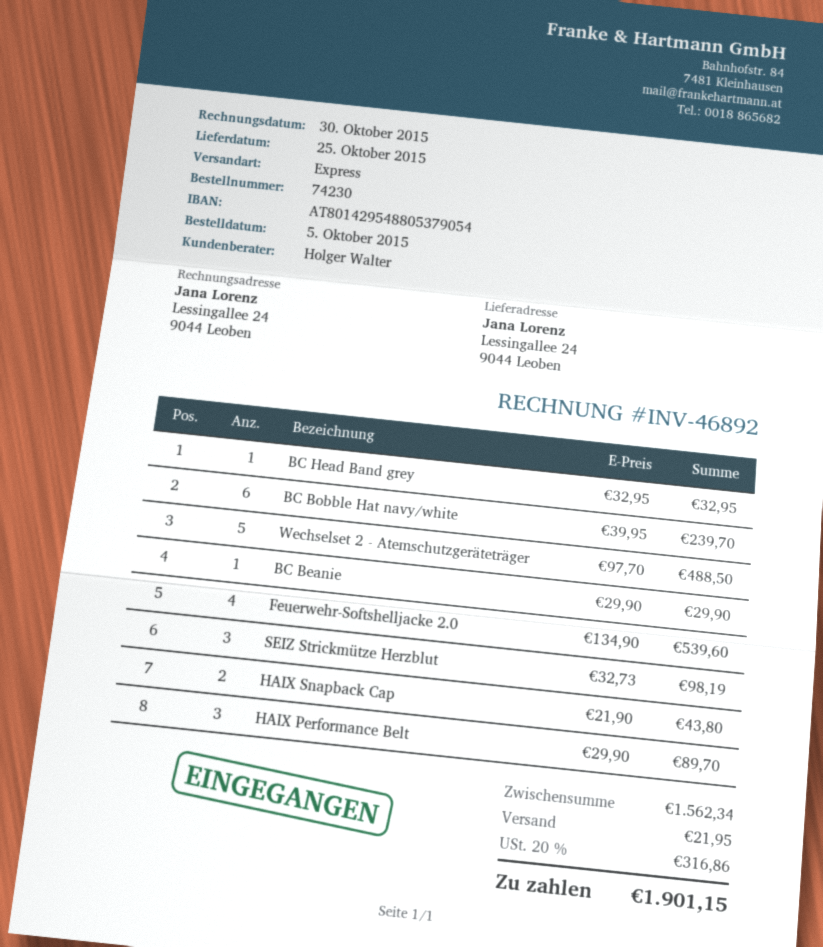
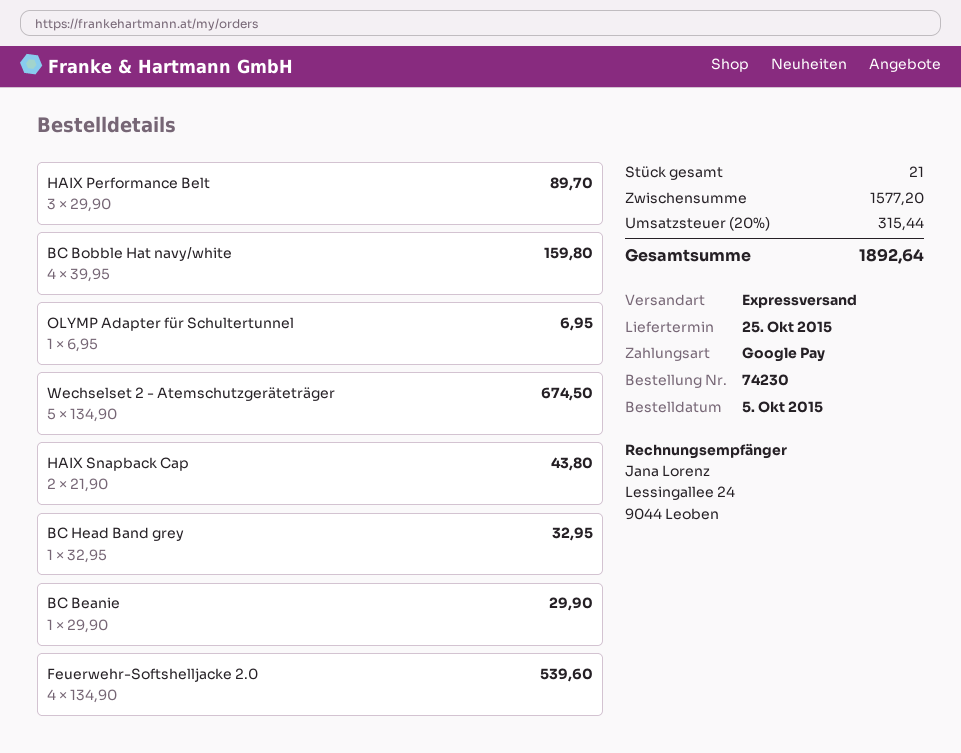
BC Bobble Hat navy/white: 6 x 39.95 = 239.70 -> 4 x 39.95 = 159.80
Wechselset 2 - Atemschutzgeräteträger: 5 x 97.70 = 488.50 -> 5 x 134.90 = 674.50
SEIZ Strickmütze Herzblut: 3 x 32.73 = 98.19 -> none
OLYMP Adapter für Schultertunnel: none -> 1 x 6.95 = 6.95
subtotal: 1562.34 -> 1577.20
shipping: 21.95 -> none
tax: 20% = 316.86 -> 20% = 315.44
total: 1901.15 -> 1892.64

